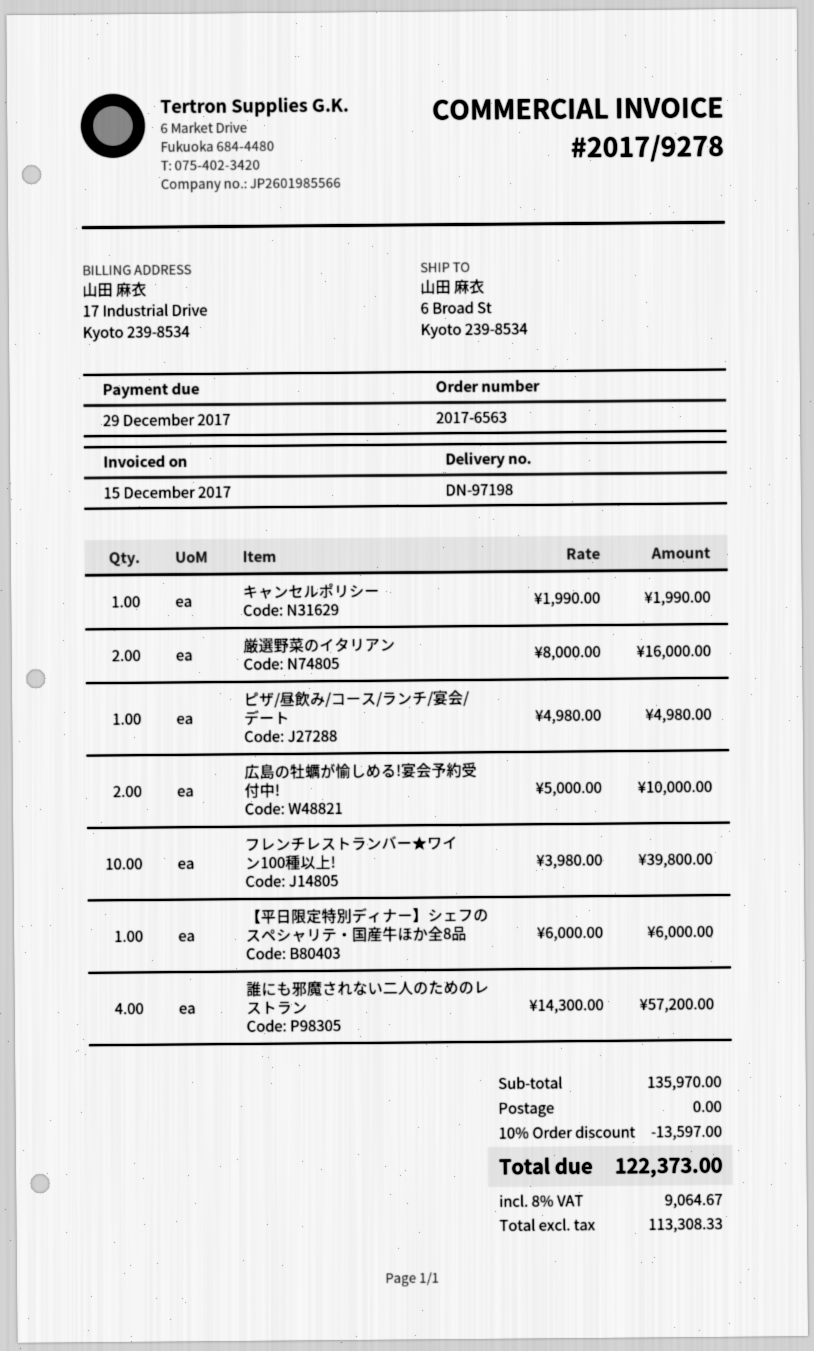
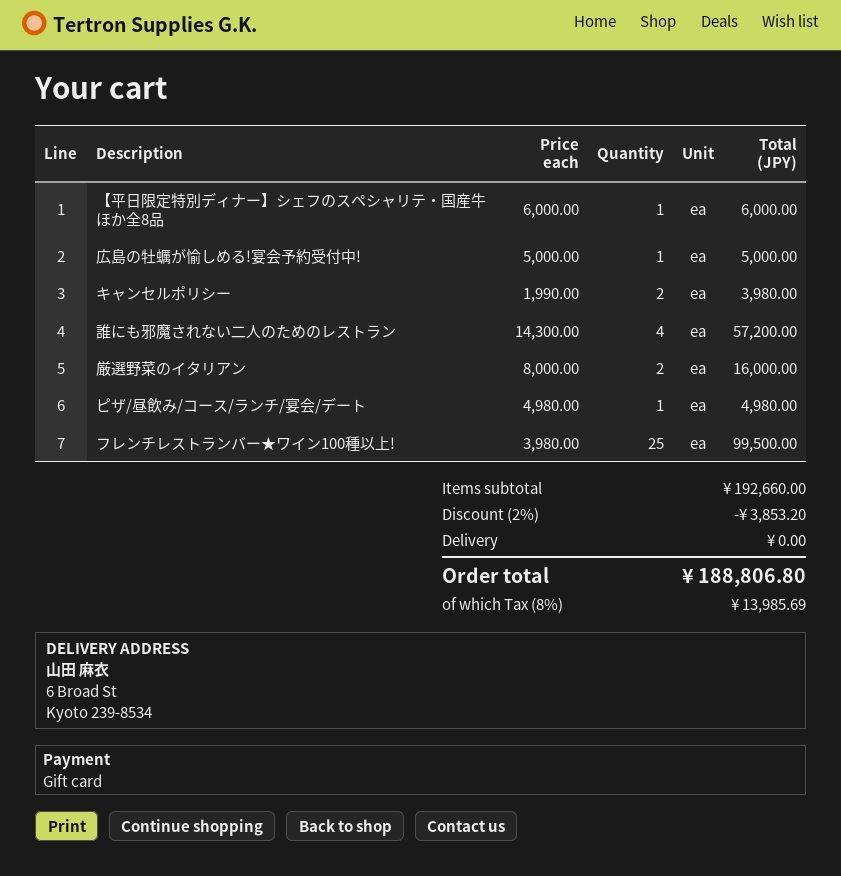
キャンセルポリシー: 1 x 1990.00 = 1990.00 -> 2 x 1990.00 = 3980.00
広島の牡蠣が愉しめる!宴会予約受付中!: 2 x 5000.00 = 10000.00 -> 1 x 5000.00 = 5000.00
フレンチレストランバー★ワイン100種以上!: 10 x 3980.00 = 39800.00 -> 25 x 3980.00 = 99500.00
subtotal: 135970.00 -> 192660.00
discount: 10% = 13597.00 -> 2% = 3853.20
tax: 8% = 9064.67 -> 8% = 13985.69
total: 122373.00 -> 188806.80

